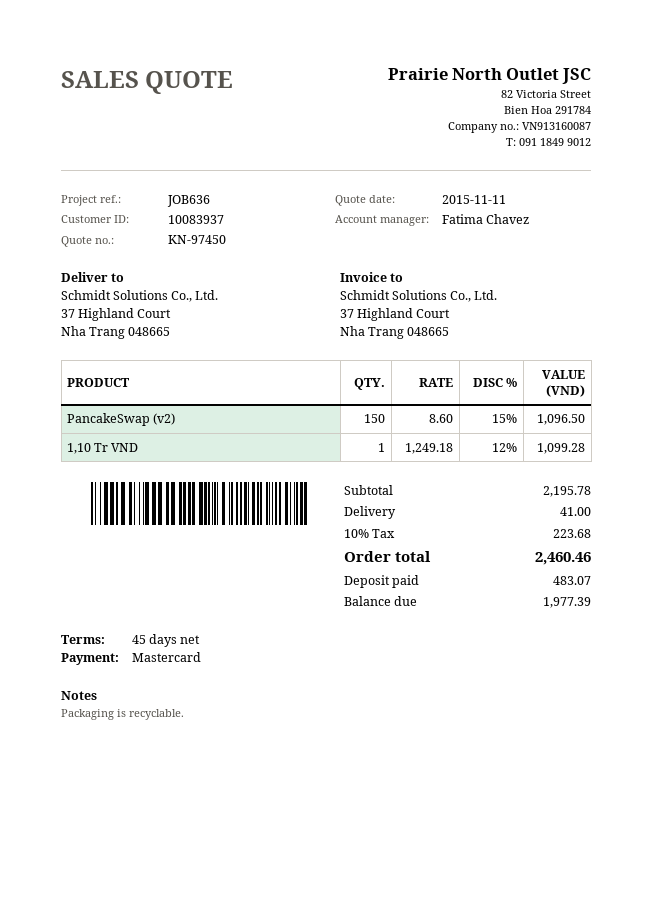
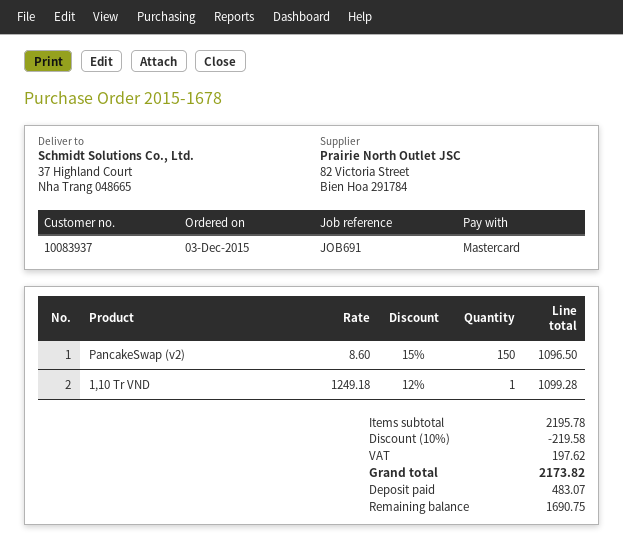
reference: JOB636 -> JOB691
discount: none -> 10% = 219.58
shipping: 41.00 -> none
tax: 223.68 -> 197.62
total: 2460.46 -> 2173.82
balance: 1977.39 -> 1690.75

